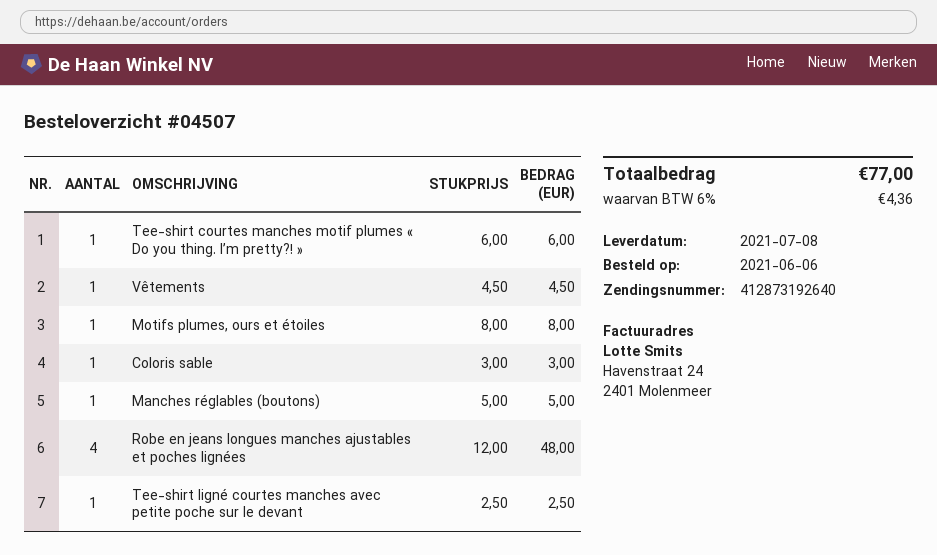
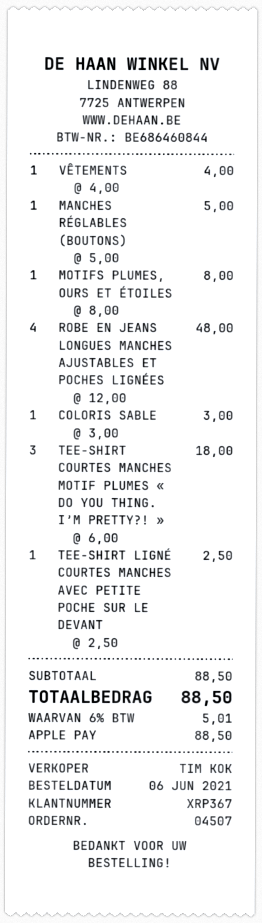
Tee-shirt courtes manches motif plumes « Do you thing. I’m pretty?! »: 1 x 6.00 = 6.00 -> 3 x 6.00 = 18.00
Vêtements: 1 x 4.50 = 4.50 -> 1 x 4.00 = 4.00
tax: 6% = 4.36 -> 6% = 5.01
total: 77.00 -> 88.50

